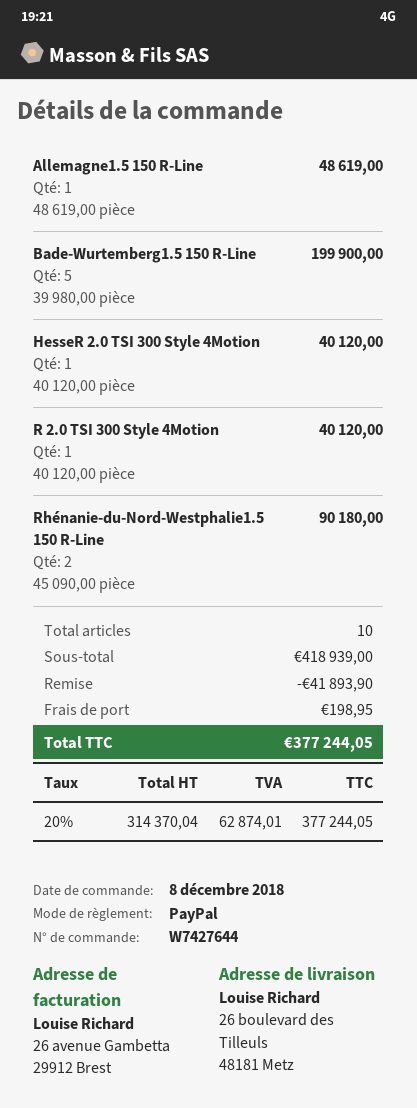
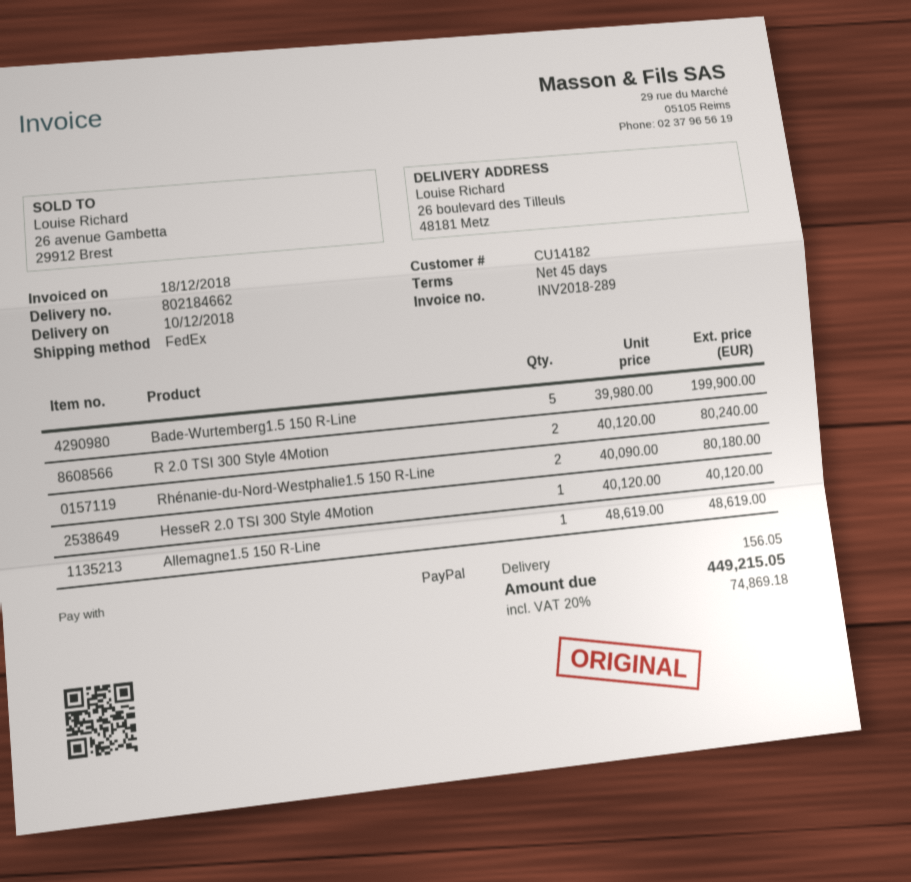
R 2.0 TSI 300 Style 4Motion: 1 x 40120.00 = 40120.00 -> 2 x 40120.00 = 80240.00
Rhénanie-du-Nord-Westphalie1.5 150 R-Line: 2 x 45090.00 = 90180.00 -> 2 x 40090.00 = 80180.00
discount: 41893.90 -> none
shipping: 198.95 -> 156.05
tax: 20% = 62874.01 -> 20% = 74869.18
total: 377244.05 -> 449215.05

